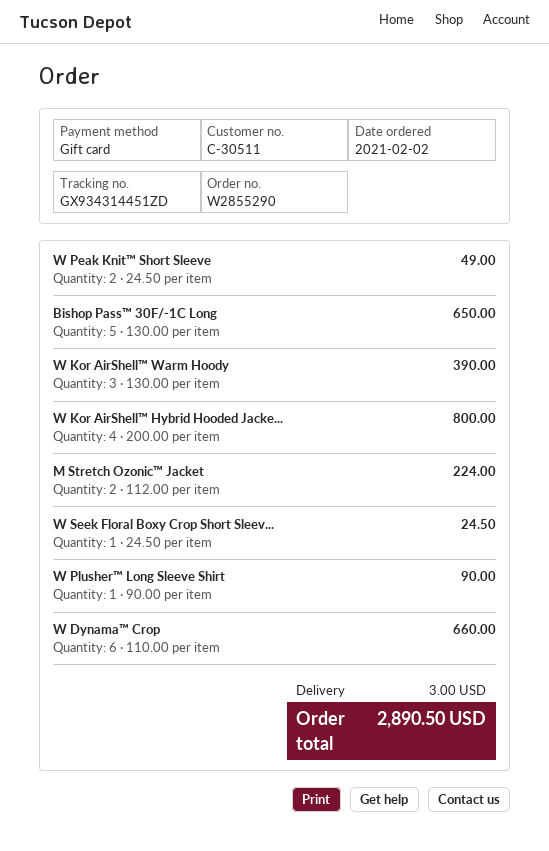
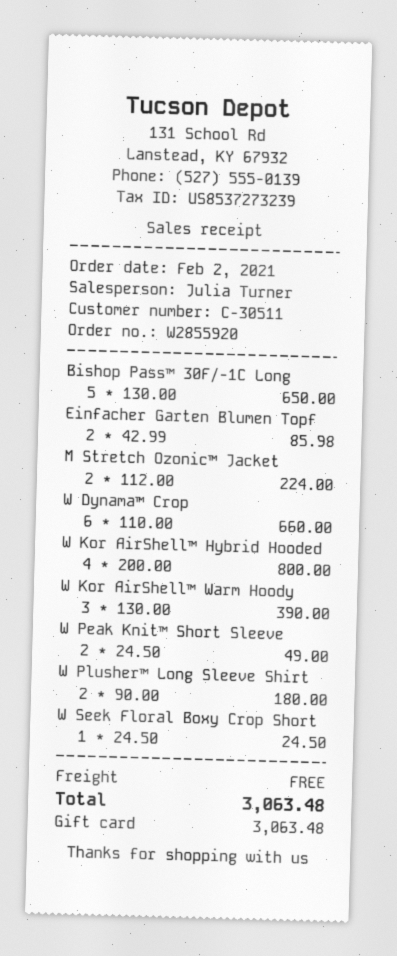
order number: W2855290 -> W2855920
W Plusher™ Long Sleeve Shirt: 1 x 90.00 = 90.00 -> 2 x 90.00 = 180.00
Einfacher Garten Blumen Topf: none -> 2 x 42.99 = 85.98
shipping: 3.00 -> 0.00
total: 2890.50 -> 3063.48

